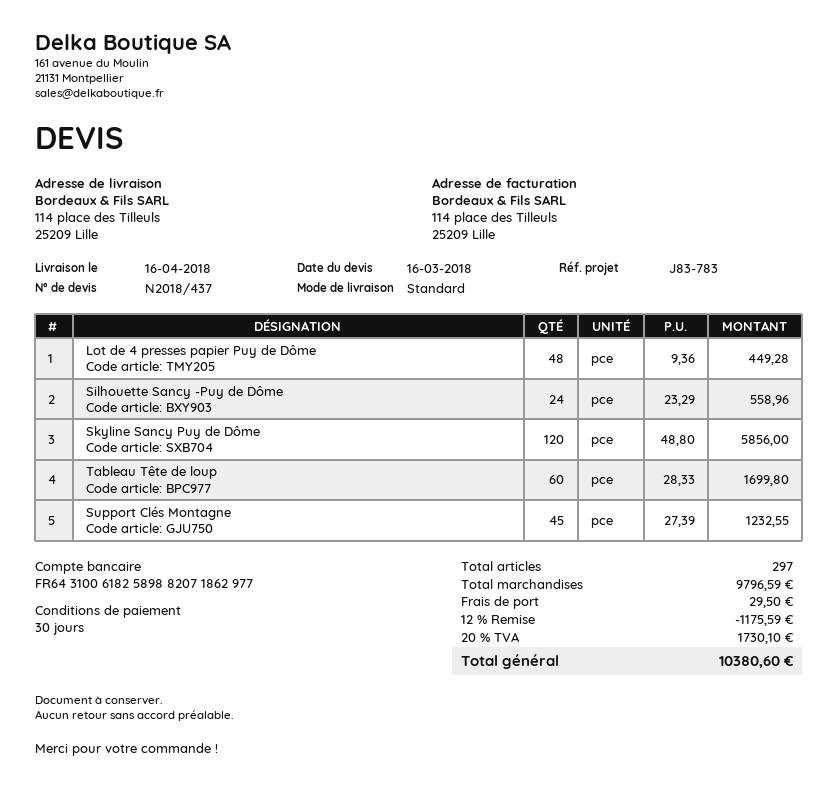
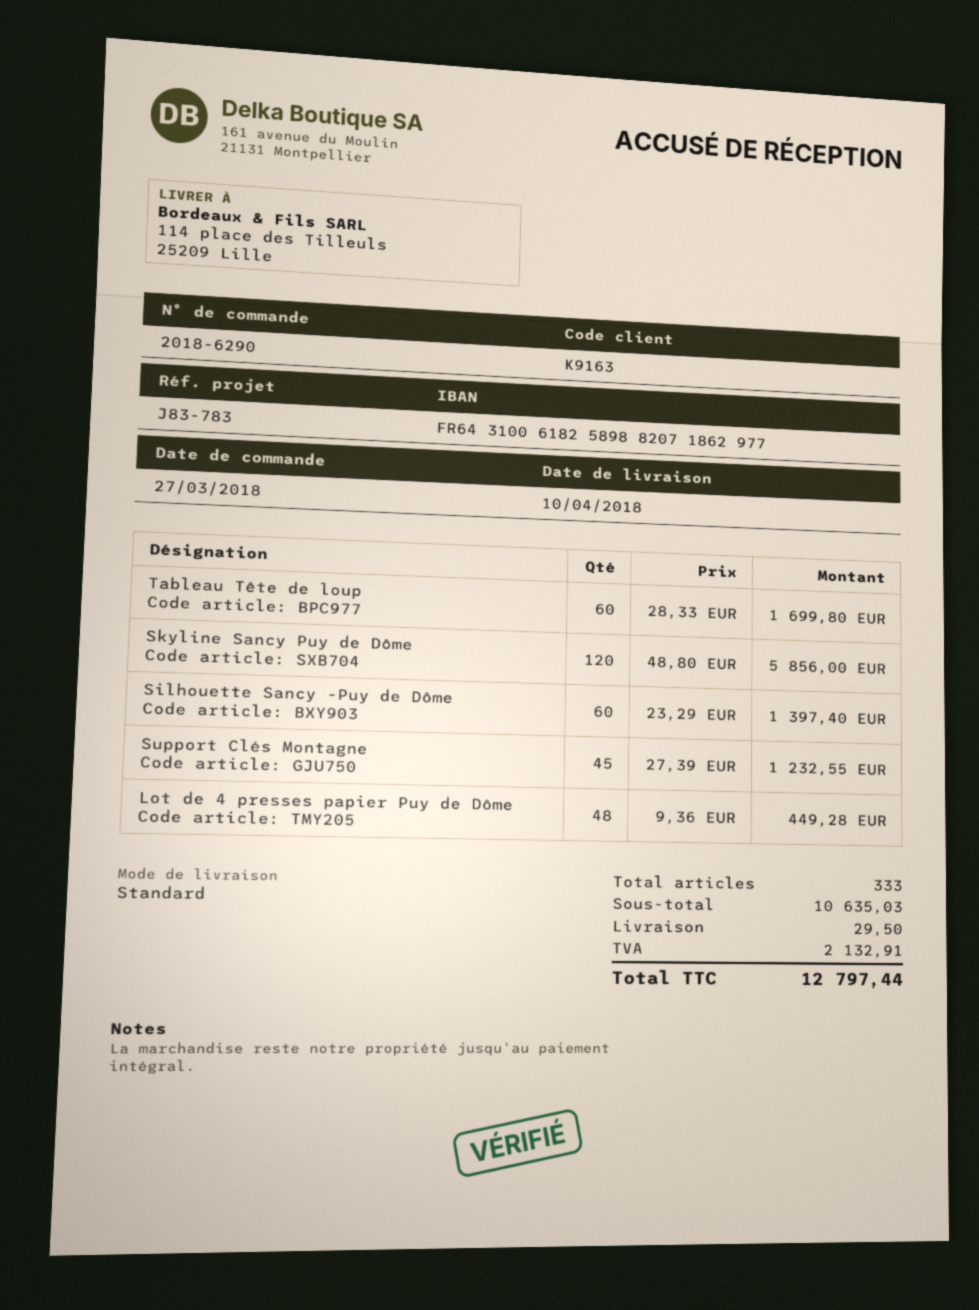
delivery date: 2018-04-16 -> 2018-04-10
Silhouette Sancy -Puy de Dôme: 24 x 23.29 = 558.96 -> 60 x 23.29 = 1397.40
total quantity: 297 -> 333
subtotal: 9796.59 -> 10635.03
discount: 12% = 1175.59 -> none
tax: 1730.10 -> 2132.91
total: 10380.60 -> 12797.44

